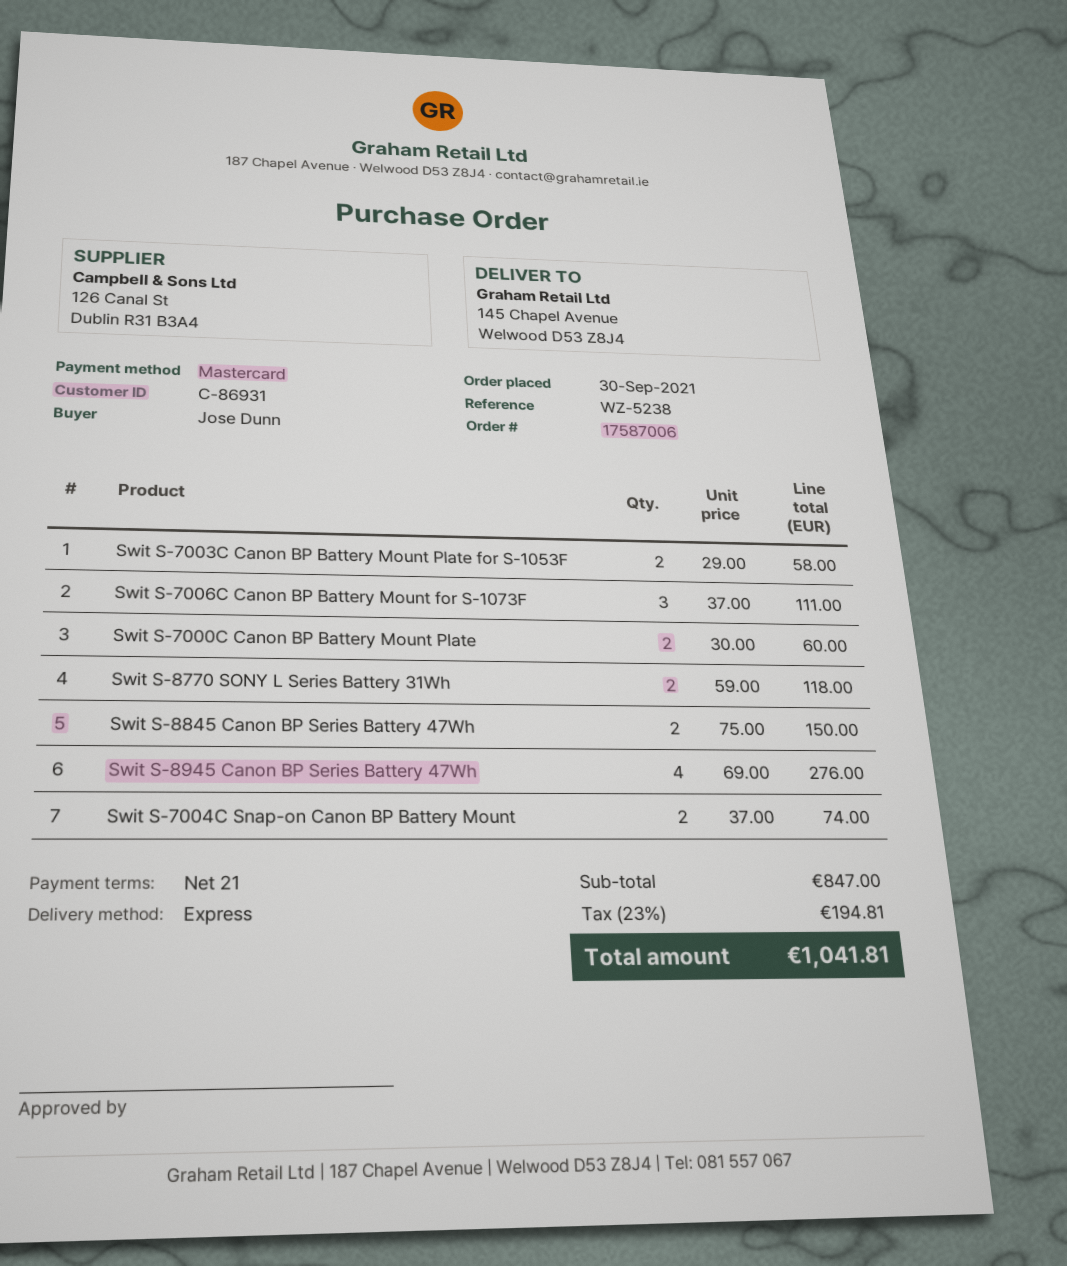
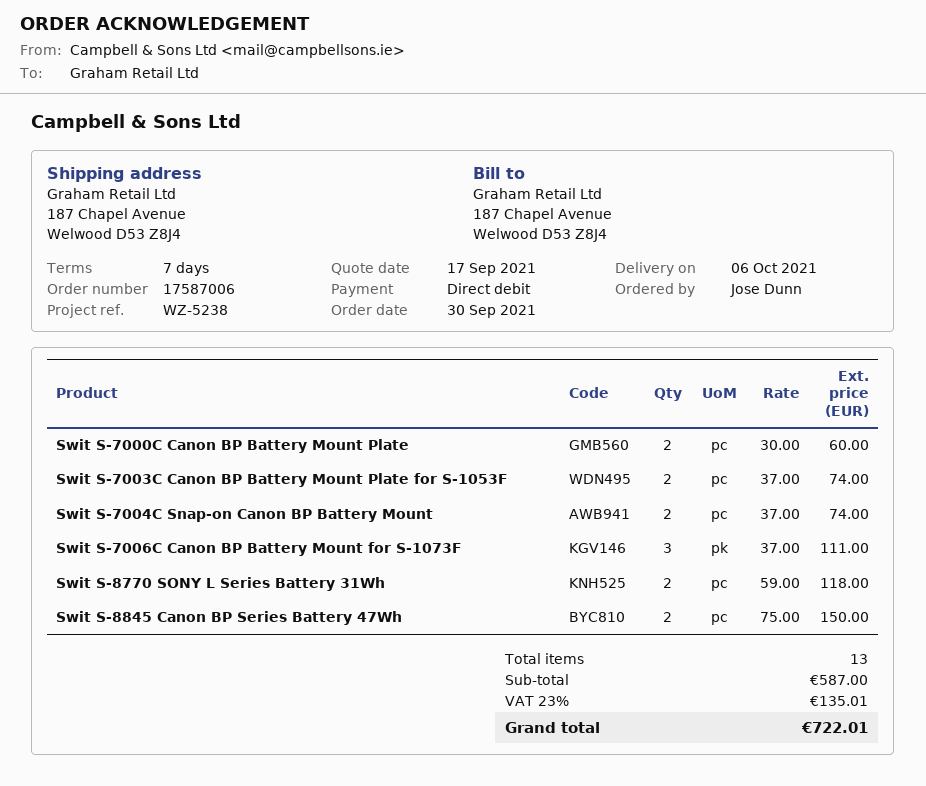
payment terms: 21 days -> 7 days
payment method: Mastercard -> direct debit
ship to: 145 Chapel Avenue, Welwood D53 Z8J4 -> 187 Chapel Avenue, Welwood D53 Z8J4
Swit S-7003C Canon BP Battery Mount Plate for S-1053F: 2 x 29.00 = 58.00 -> 2 x 37.00 = 74.00
Swit S-8945 Canon BP Series Battery 47Wh: 4 x 69.00 = 276.00 -> none
subtotal: 847.00 -> 587.00
tax: 23% = 194.81 -> 23% = 135.01
total: 1041.81 -> 722.01

